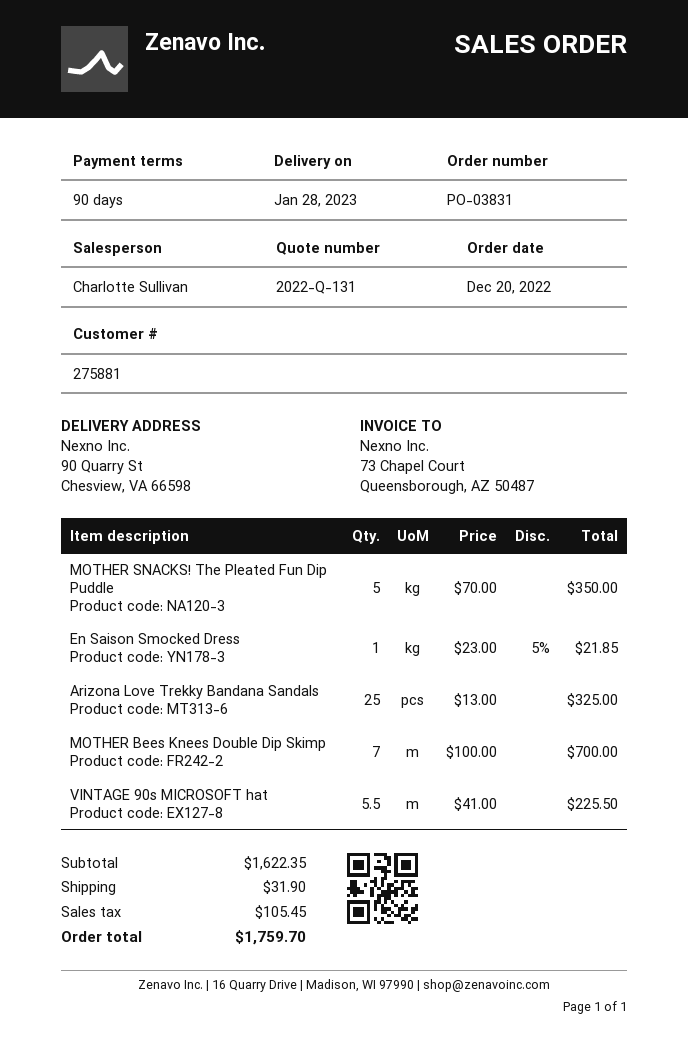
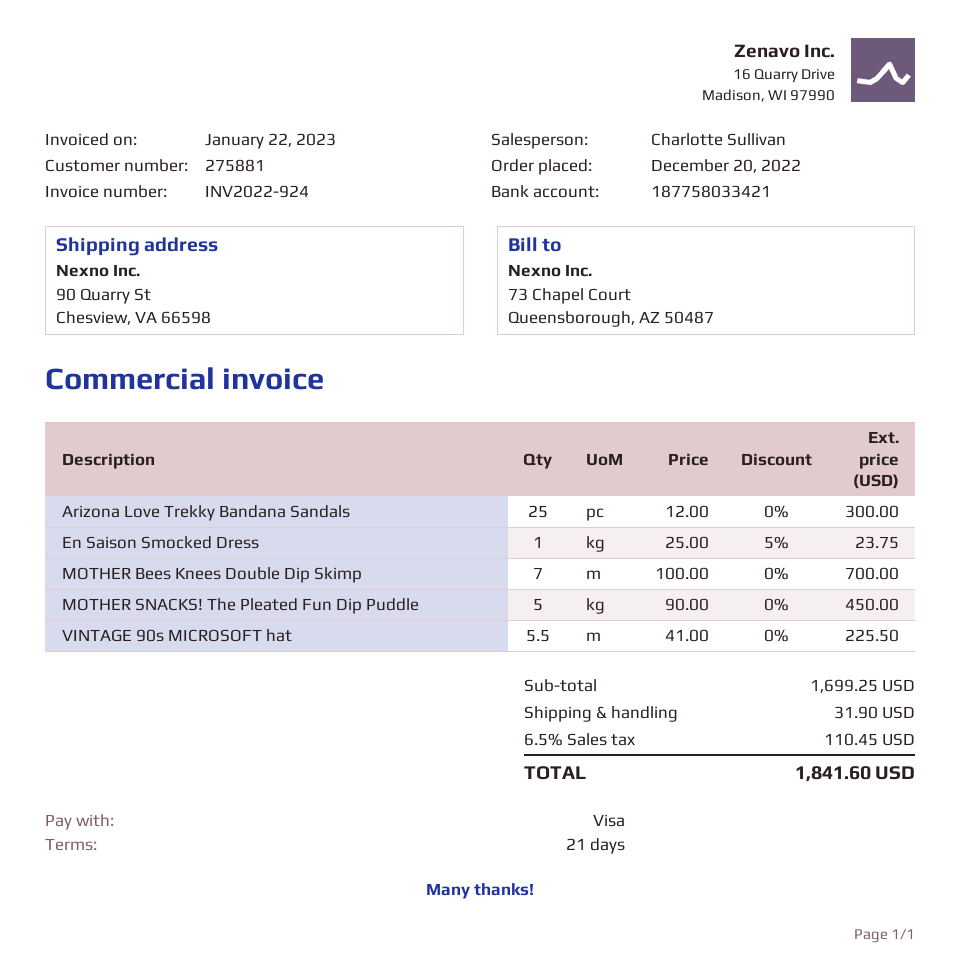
payment terms: 90 days -> 21 days
MOTHER SNACKS! The Pleated Fun Dip Puddle: 5 x 70.00 = 350.00 -> 5 x 90.00 = 450.00
En Saison Smocked Dress: 1 x 23.00 - 5% = 21.85 -> 1 x 25.00 - 5% = 23.75
Arizona Love Trekky Bandana Sandals: 25 x 13.00 = 325.00 -> 25 x 12.00 = 300.00
subtotal: 1622.35 -> 1699.25
tax: 105.45 -> 110.45
total: 1759.70 -> 1841.60

